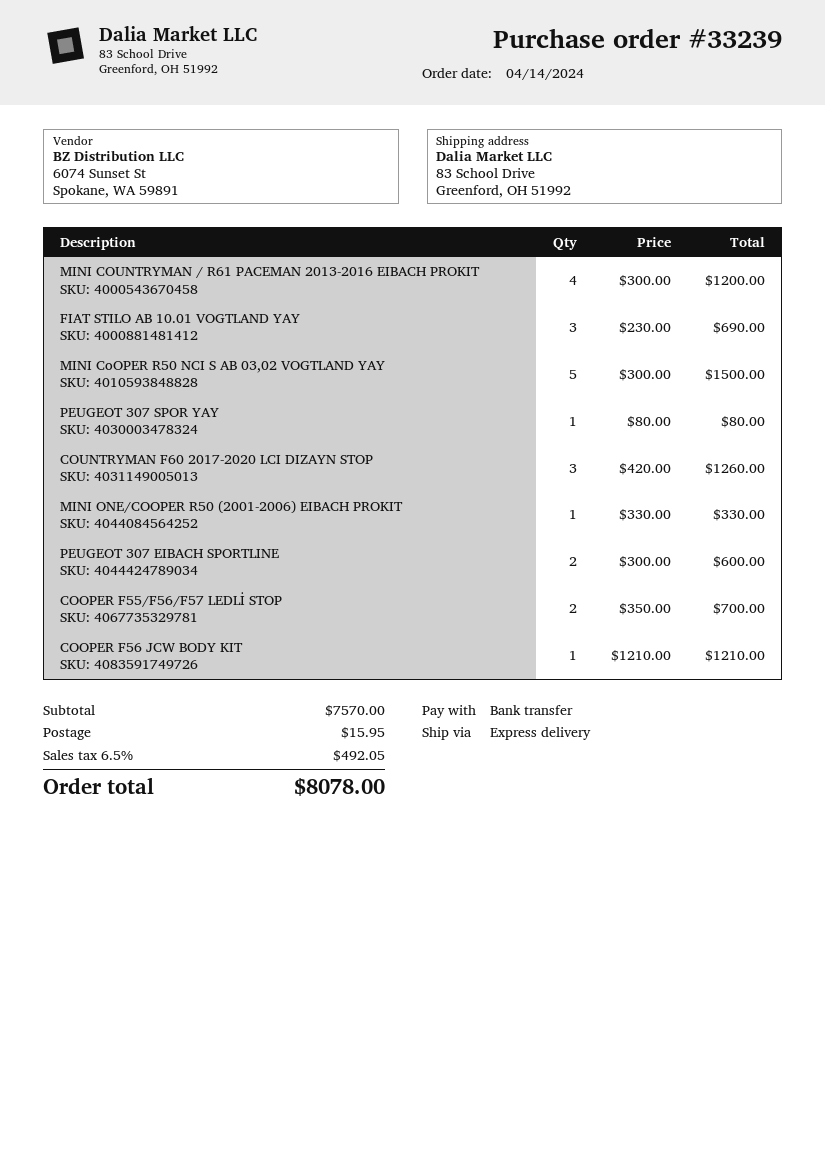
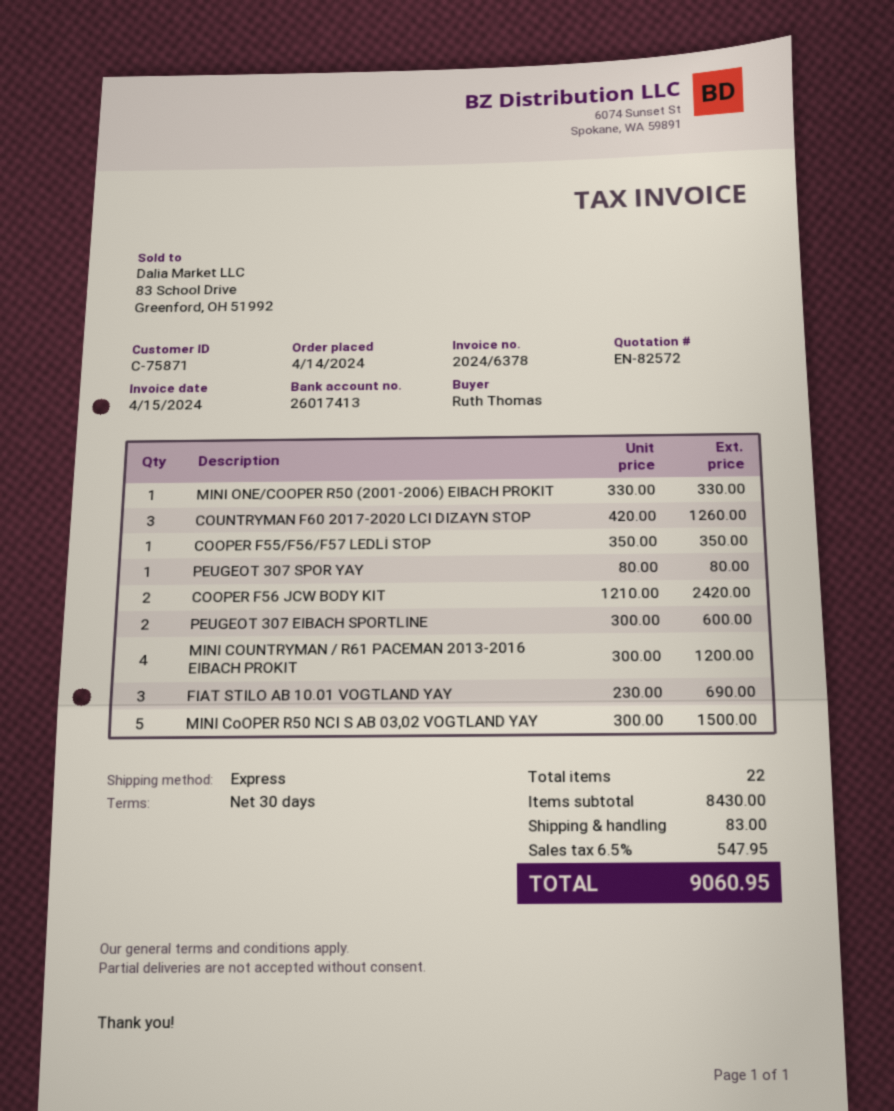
COOPER F55/F56/F57 LEDLİ STOP: 2 x 350.00 = 700.00 -> 1 x 350.00 = 350.00
COOPER F56 JCW BODY KIT: 1 x 1210.00 = 1210.00 -> 2 x 1210.00 = 2420.00
subtotal: 7570.00 -> 8430.00
shipping: 15.95 -> 83.00
tax: 6.5% = 492.05 -> 6.5% = 547.95
total: 8078.00 -> 9060.95

